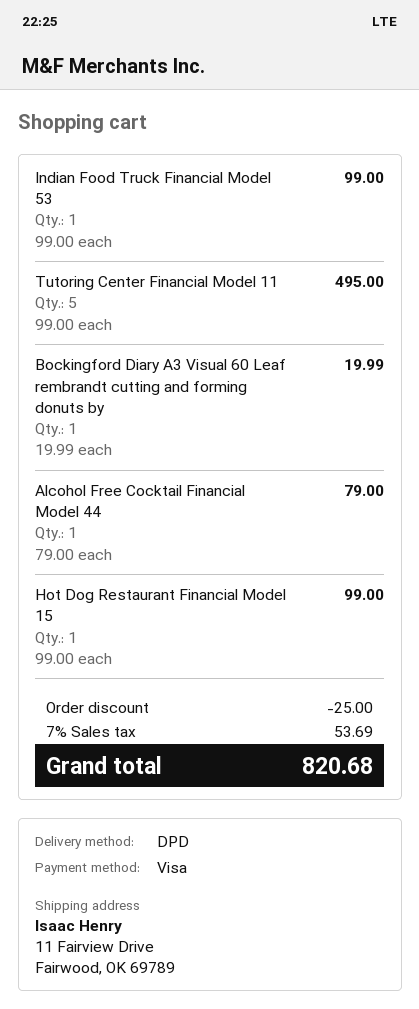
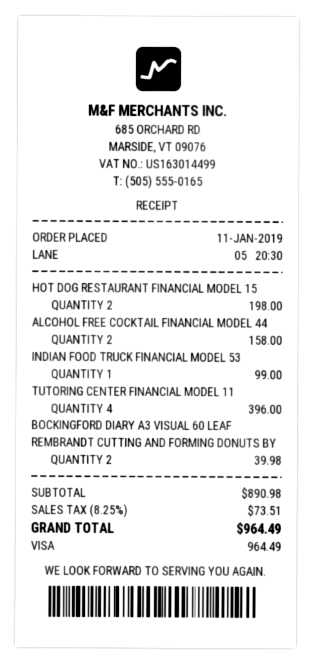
Tutoring Center Financial Model 11: 5 for 495.00 -> 4 for 396.00
Bockingford Diary A3 Visual 60 Leaf rembrandt cutting and forming donuts by: 1 for 19.99 -> 2 for 39.98
Alcohol Free Cocktail Financial Model 44: 1 for 79.00 -> 2 for 158.00
Hot Dog Restaurant Financial Model 15: 1 for 99.00 -> 2 for 198.00
discount: 25.00 -> none
tax: 7% = 53.69 -> 8.25% = 73.51
total: 820.68 -> 964.49

